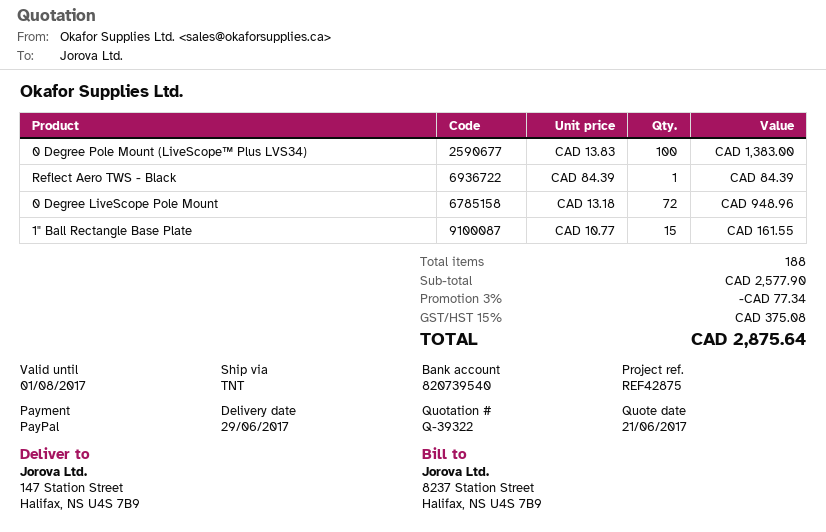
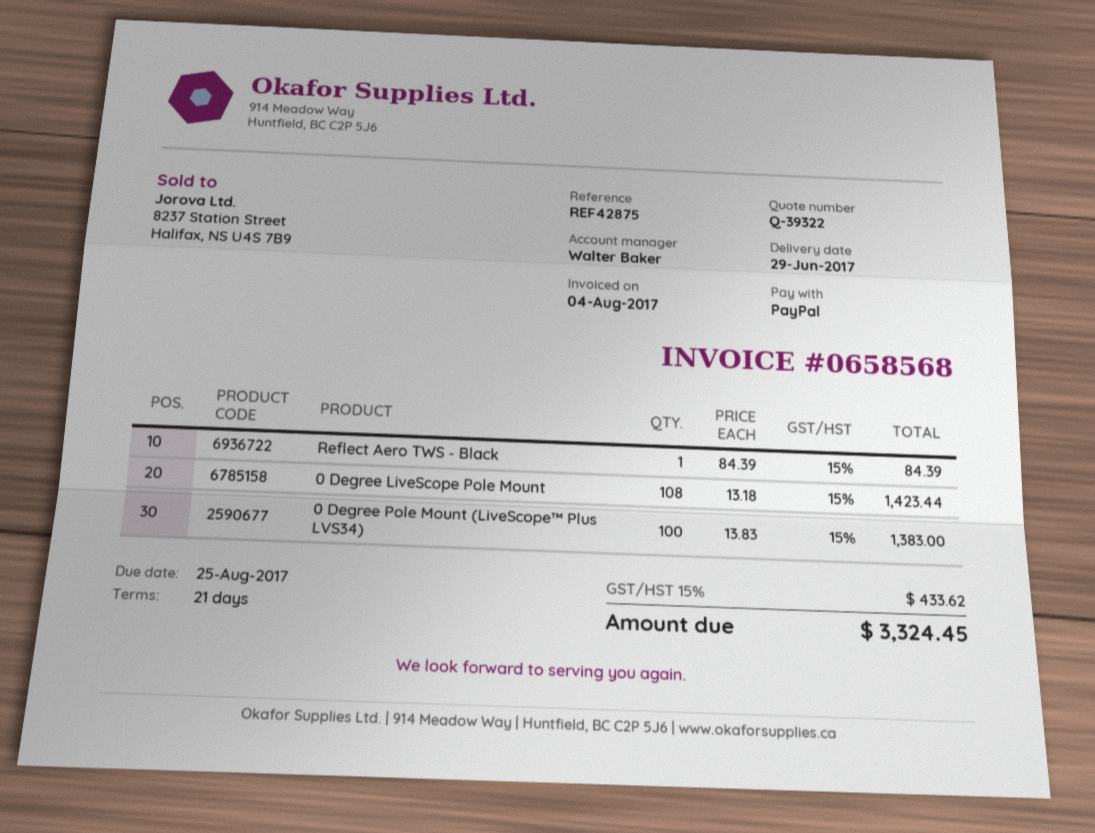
0 Degree LiveScope Pole Mount: 72 x 13.18 = 948.96 -> 108 x 13.18 = 1423.44
1" Ball Rectangle Base Plate: 15 x 10.77 = 161.55 -> none
discount: 3% = 77.34 -> none
tax: 15% = 375.08 -> 15% = 433.62
total: 2875.64 -> 3324.45

